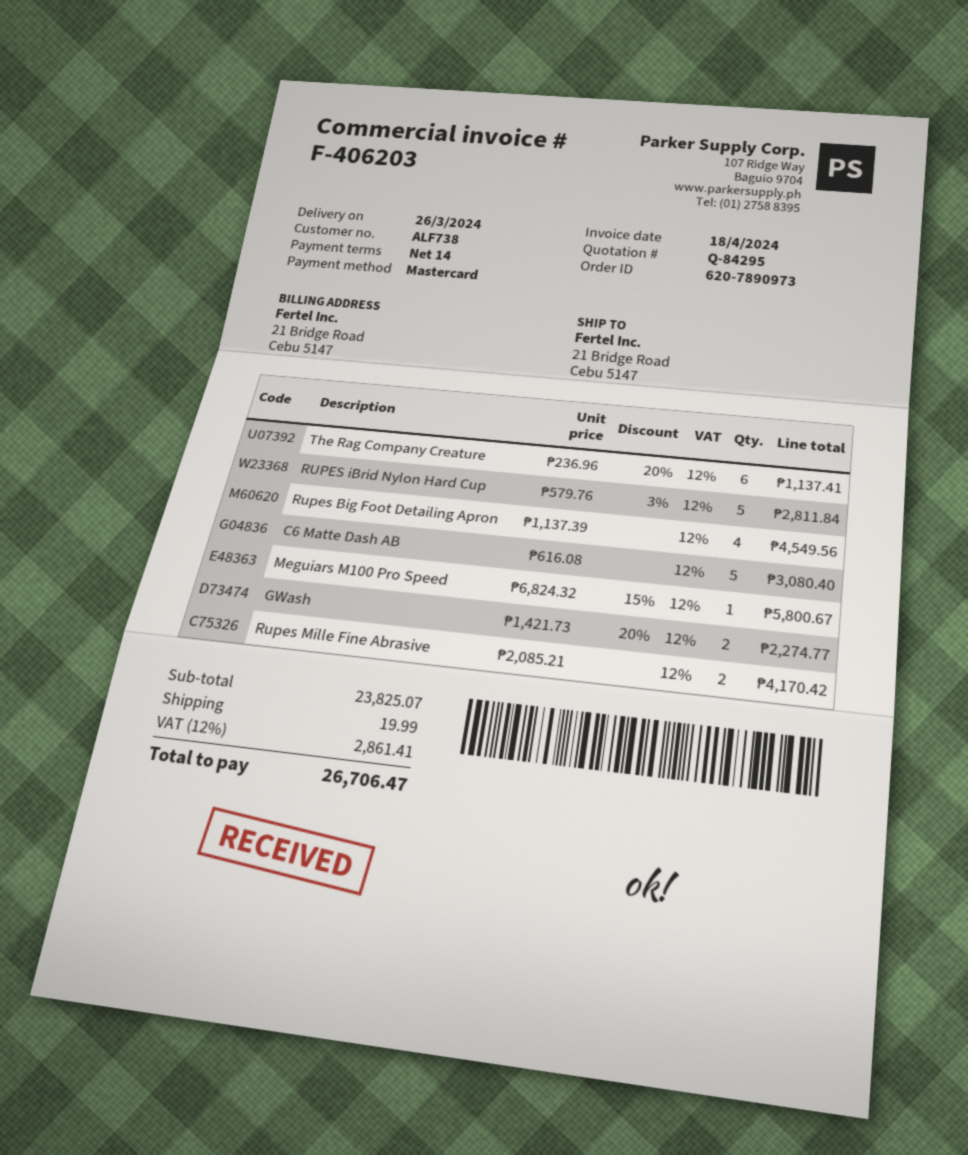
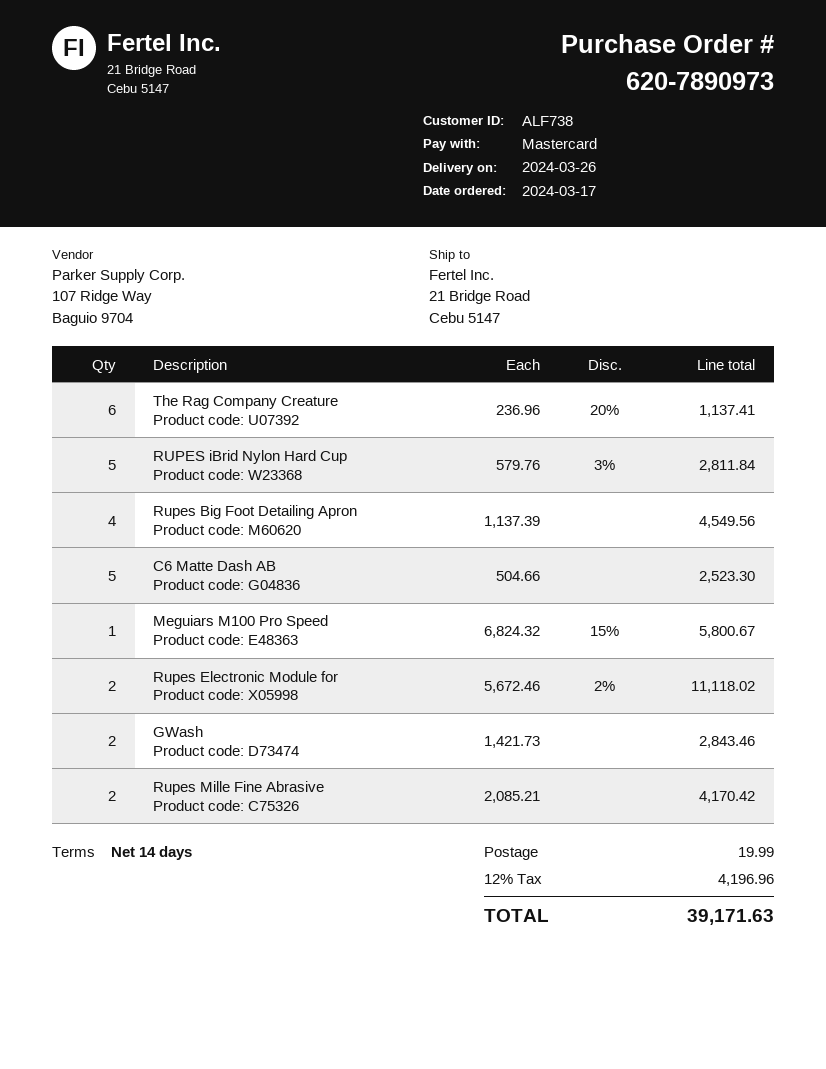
C6 Matte Dash AB: 5 x 616.08 = 3080.40 -> 5 x 504.66 = 2523.30
GWash: 2 x 1421.73 - 20% = 2274.77 -> 2 x 1421.73 = 2843.46
Rupes Electronic Module for: none -> 2 x 5672.46 - 2% = 11118.02
tax: 12% = 2861.41 -> 12% = 4196.96
total: 26706.47 -> 39171.63

